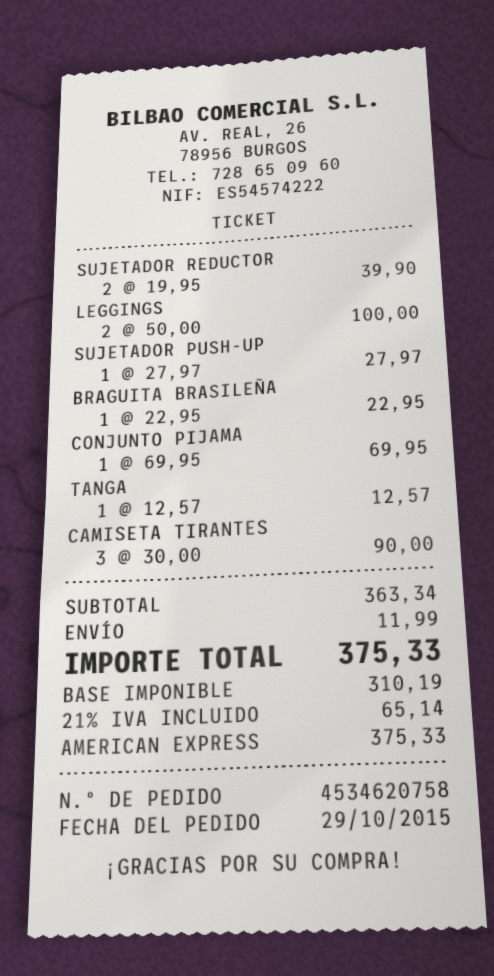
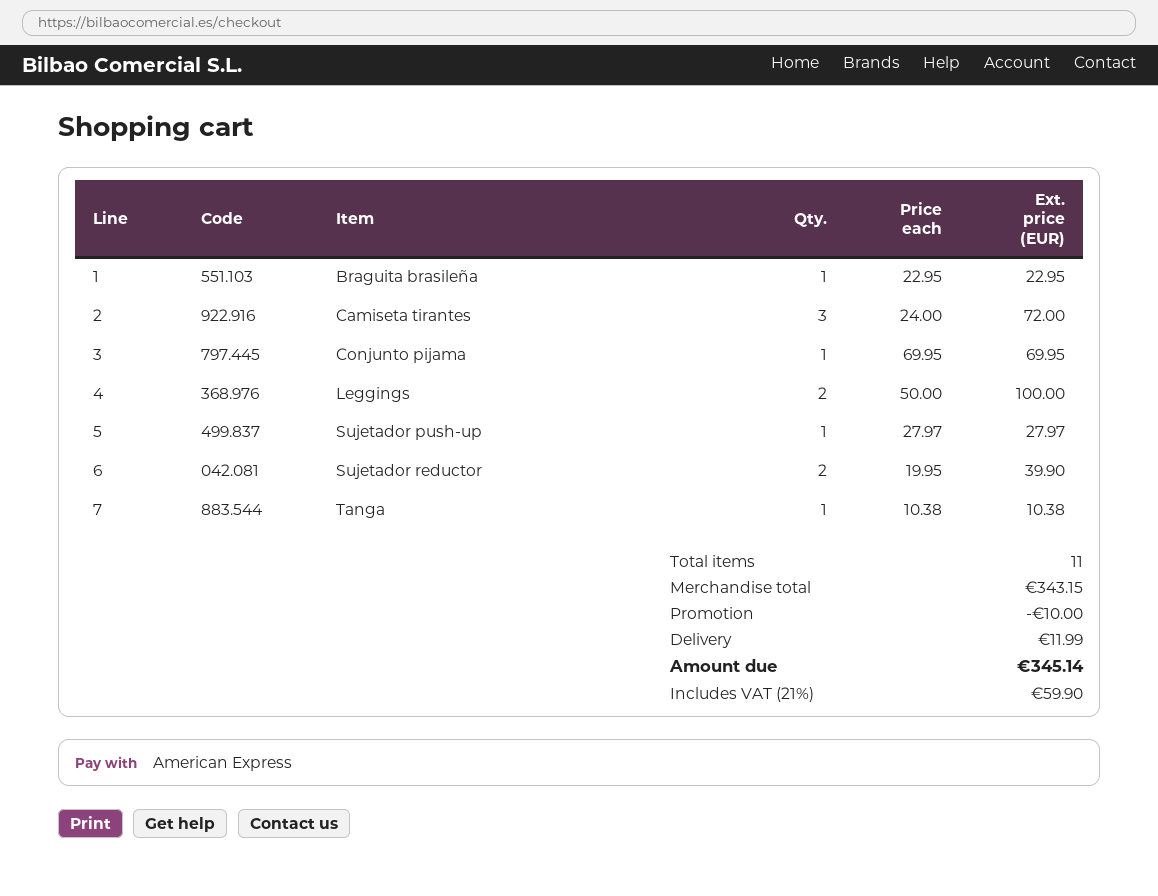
TANGA: 1 x 12.57 = 12.57 -> 1 x 10.38 = 10.38
CAMISETA TIRANTES: 3 x 30.00 = 90.00 -> 3 x 24.00 = 72.00
subtotal: 363.34 -> 343.15
discount: none -> 10.00
tax: 21% = 65.14 -> 21% = 59.90
total: 375.33 -> 345.14

